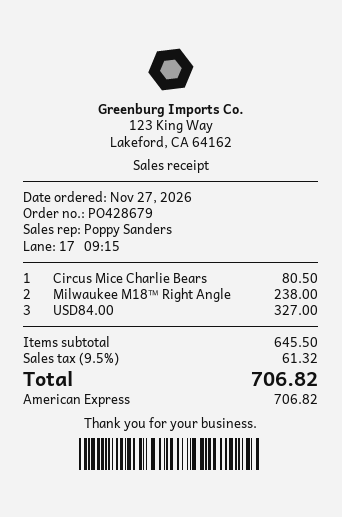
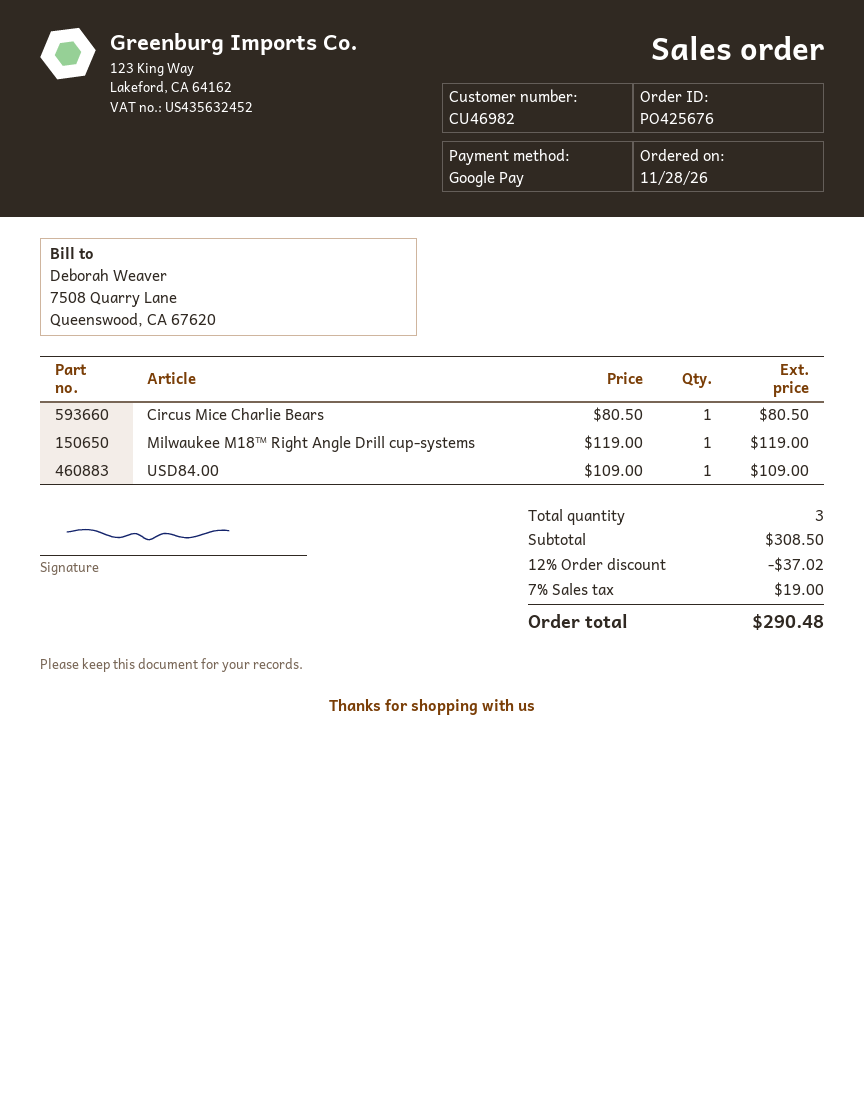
order number: PO428679 -> PO425676
order date: 2026-11-27 -> 2026-11-28
payment method: American Express -> Google Pay
Milwaukee M18™ Right Angle: 2 for 238.00 -> 1 for 119.00
USD84.00: 3 for 327.00 -> 1 for 109.00
subtotal: 645.50 -> 308.50
discount: none -> 12% = 37.02
tax: 9.5% = 61.32 -> 7% = 19.00
total: 706.82 -> 290.48

